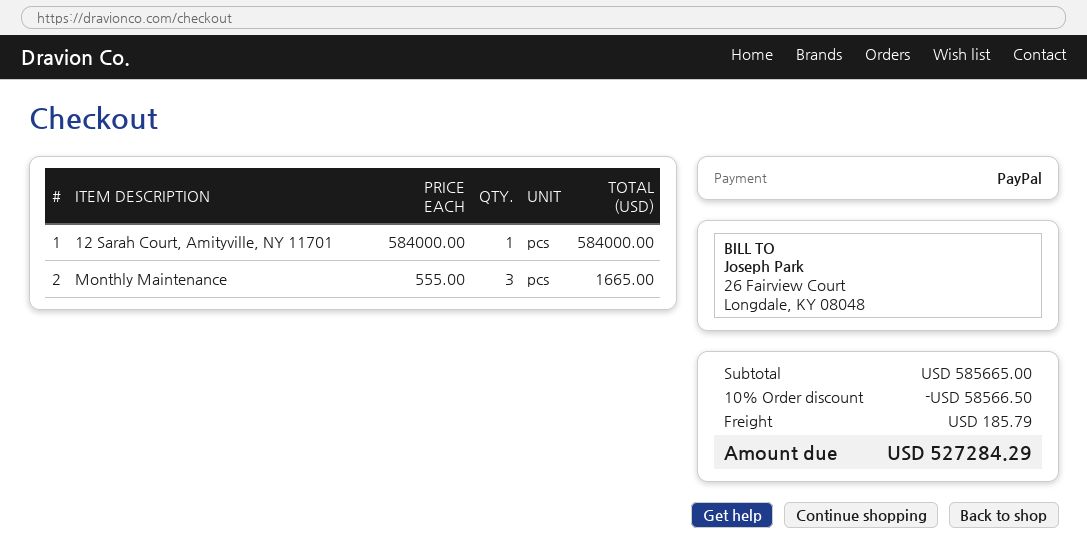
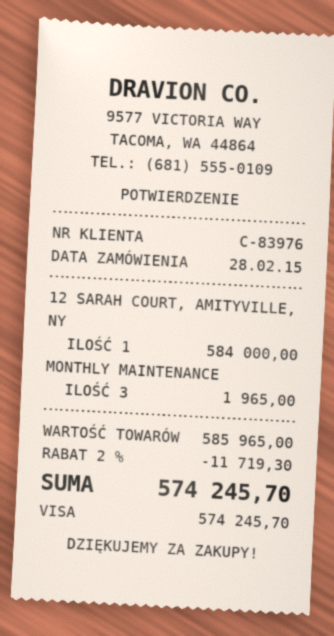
payment method: PayPal -> Visa
Monthly Maintenance: 3 for 1665.00 -> 3 for 1965.00
subtotal: 585665.00 -> 585965.00
discount: 10% = 58566.50 -> 2% = 11719.30
shipping: 185.79 -> none
total: 527284.29 -> 574245.70

